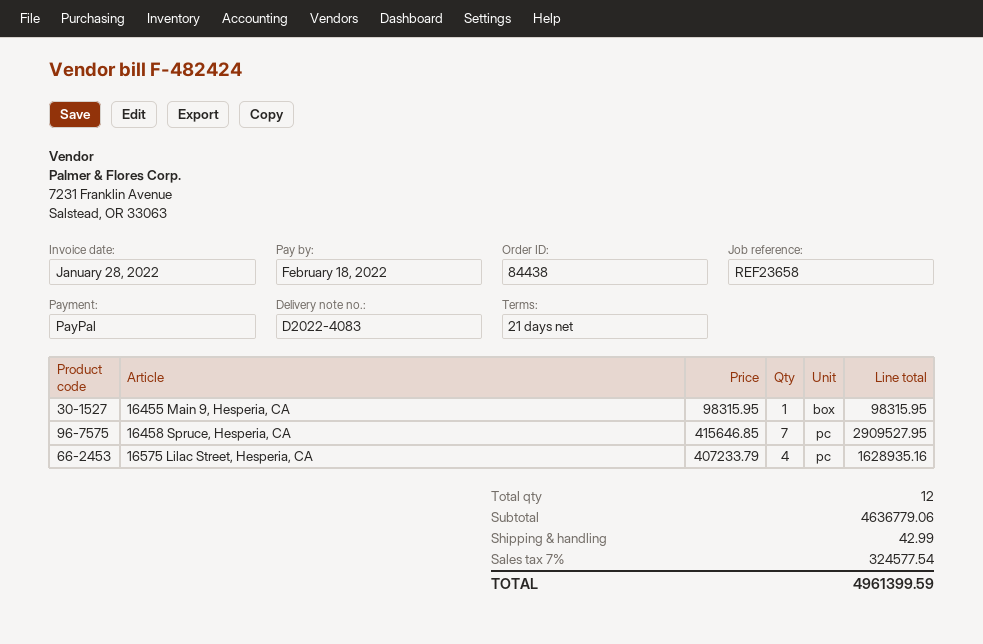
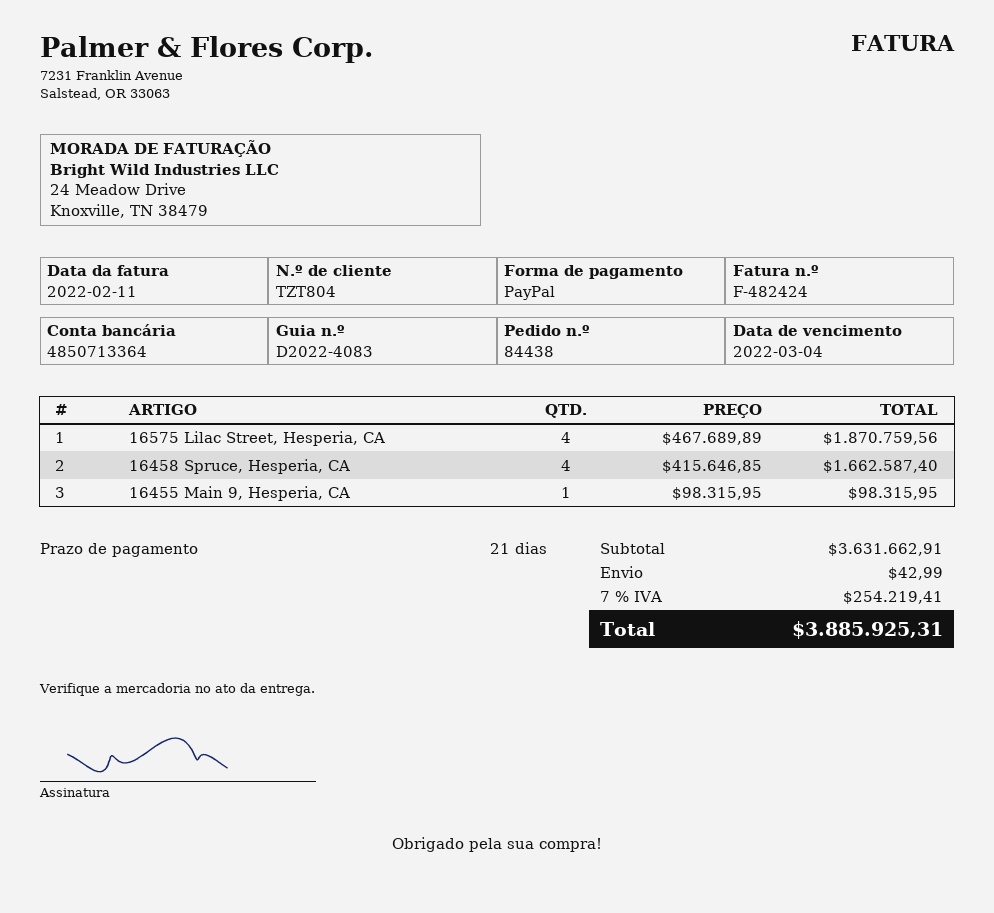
invoice date: 2022-01-28 -> 2022-02-11
due date: 2022-02-18 -> 2022-03-04
16458 Spruce, Hesperia, CA: 7 x 415646.85 = 2909527.95 -> 4 x 415646.85 = 1662587.40
16575 Lilac Street, Hesperia, CA: 4 x 407233.79 = 1628935.16 -> 4 x 467689.89 = 1870759.56
subtotal: 4636779.06 -> 3631662.91
tax: 7% = 324577.54 -> 7% = 254219.41
total: 4961399.59 -> 3885925.31

